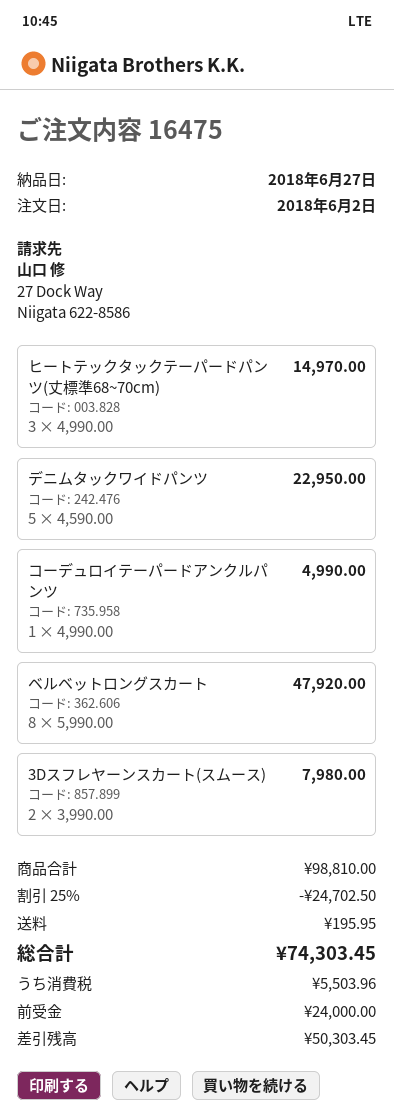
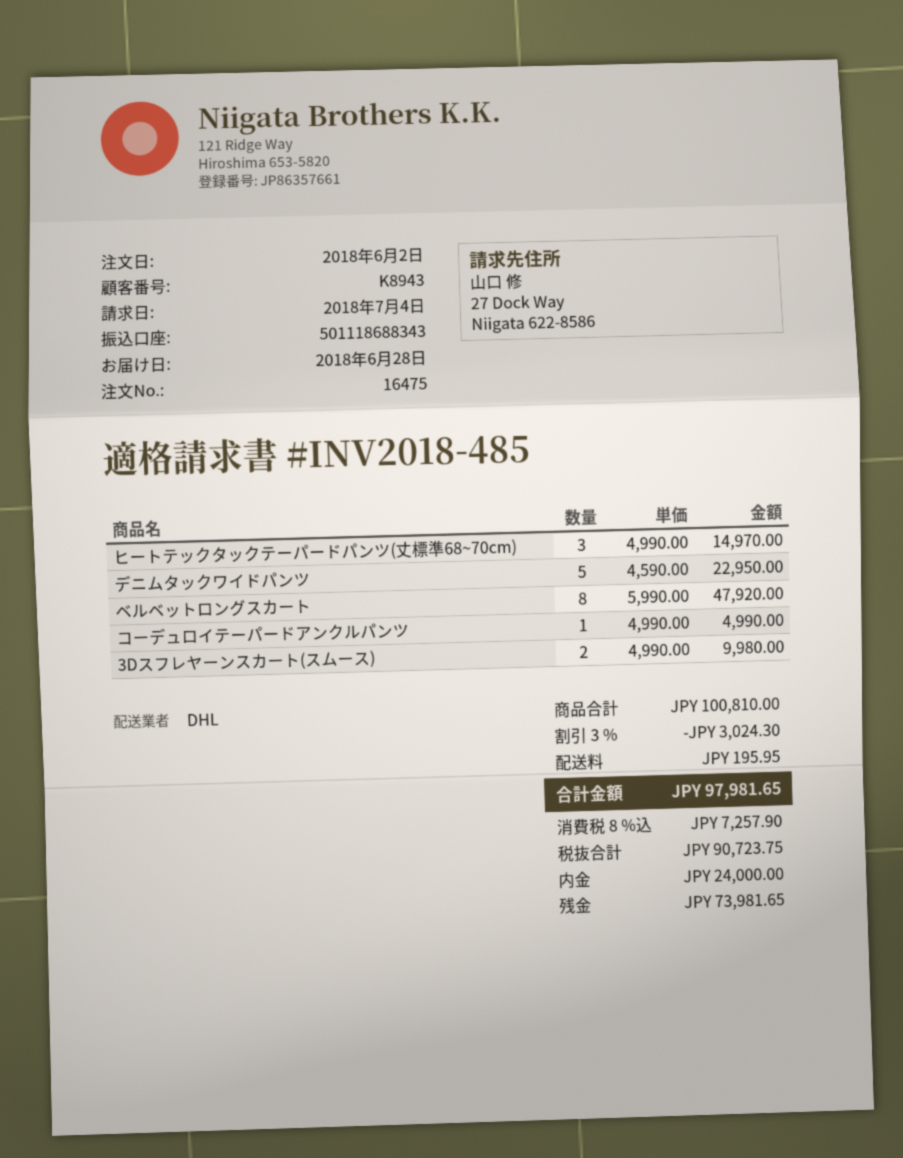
delivery date: 2018-06-27 -> 2018-06-28
3Dスフレヤーンスカート(スムース): 2 x 3990.00 = 7980.00 -> 2 x 4990.00 = 9980.00
subtotal: 98810.00 -> 100810.00
discount: 25% = 24702.50 -> 3% = 3024.30
tax: 5503.96 -> 7257.90
total: 74303.45 -> 97981.65
balance: 50303.45 -> 73981.65

